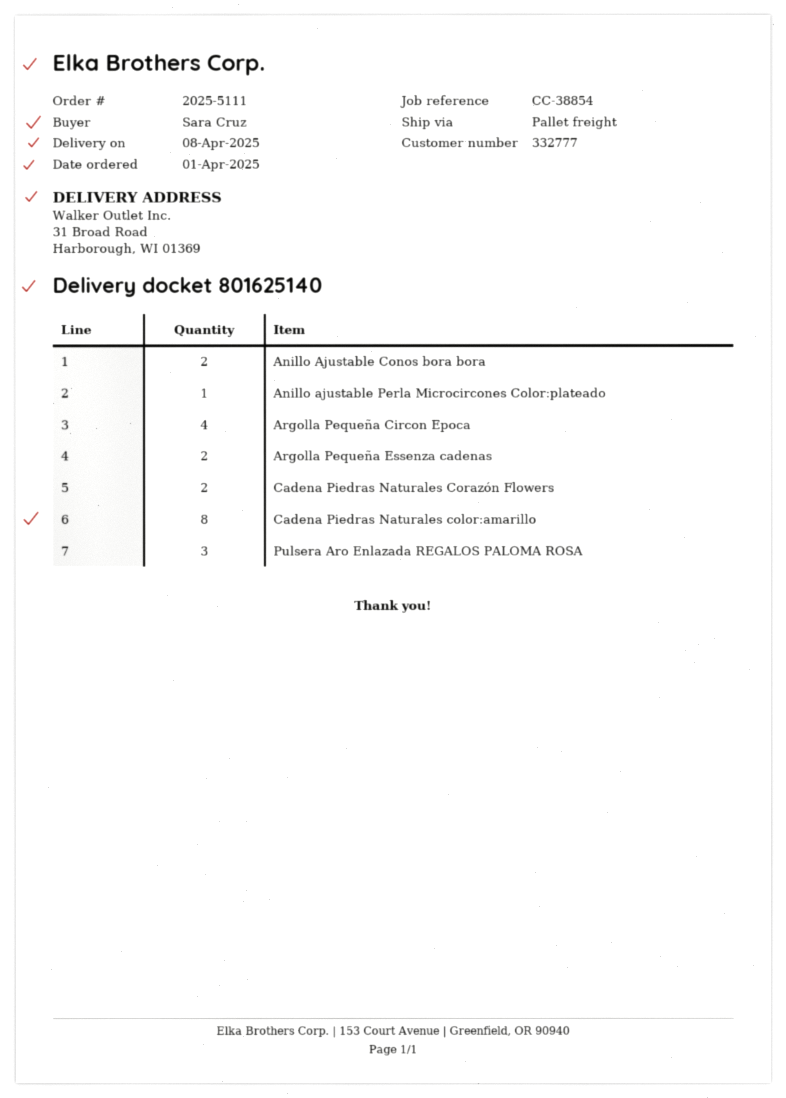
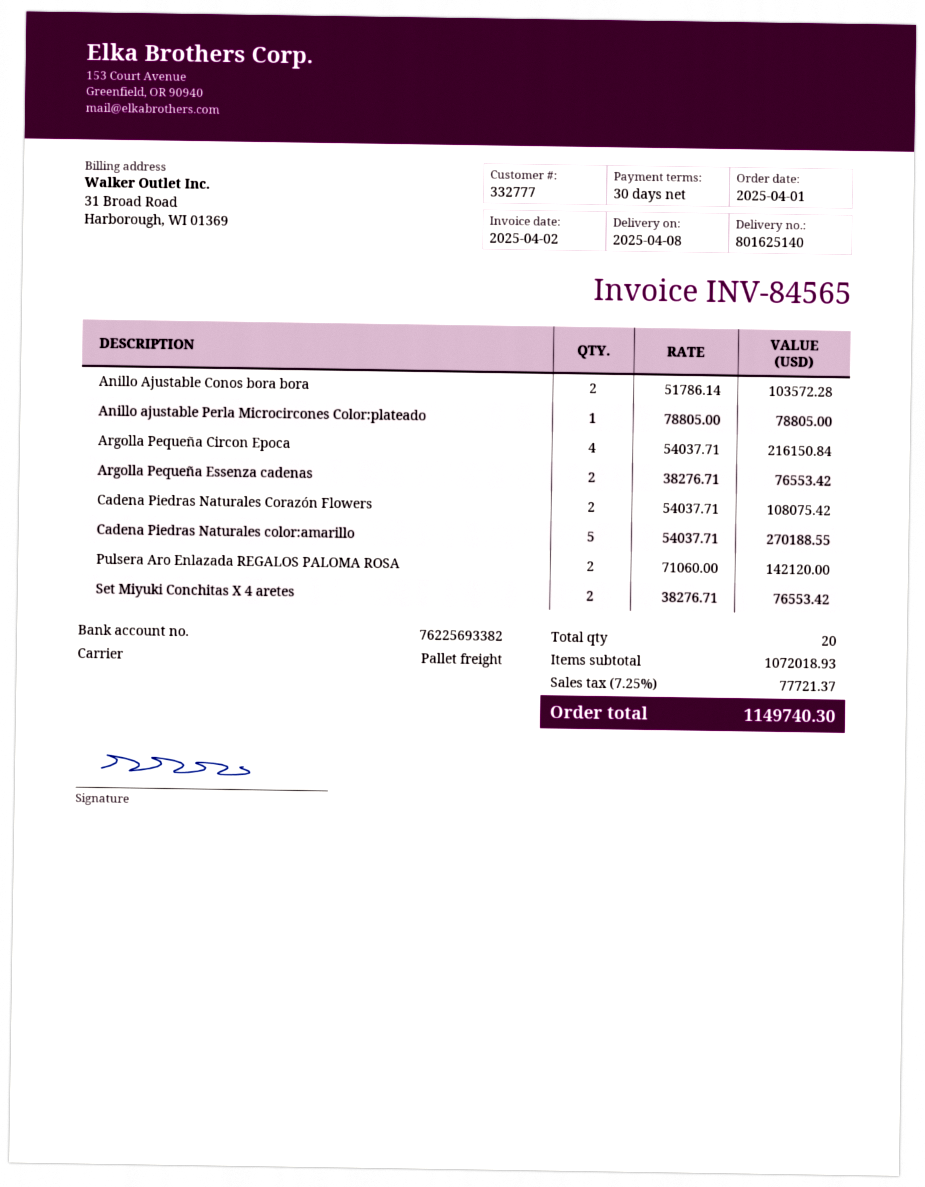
Cadena Piedras Naturales color:amarillo: 8 -> 5
Pulsera Aro Enlazada REGALOS PALOMA ROSA: 3 -> 2
Set Miyuki Conchitas X 4 aretes: none -> 2

